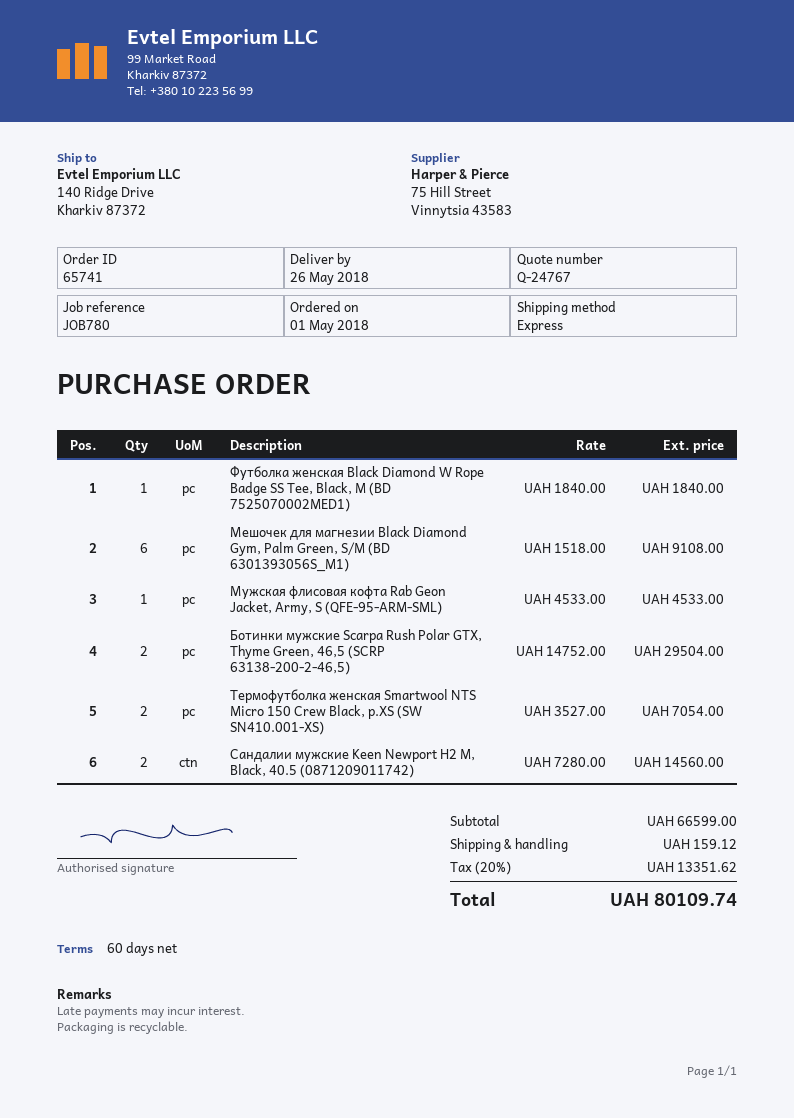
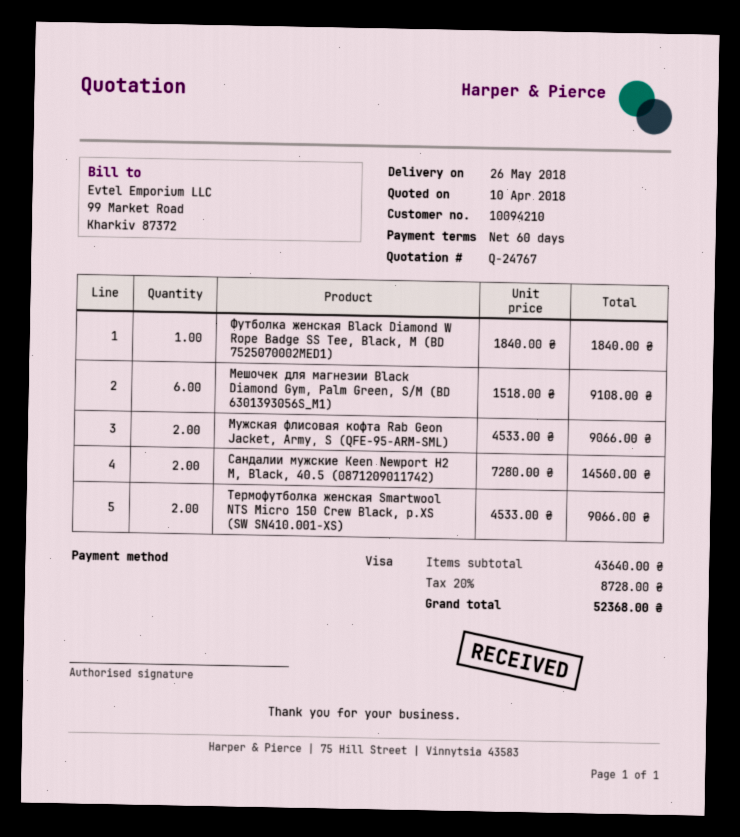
Мужская флисовая кофта Rab Geon Jacket, Army, S (QFE-95-ARM-SML): 1 x 4533.00 = 4533.00 -> 2 x 4533.00 = 9066.00
Ботинки мужские Scarpa Rush Polar GTX, Thyme Green, 46,5 (SCRP 63138-200-2-46,5): 2 x 14752.00 = 29504.00 -> none
Термофутболка женская Smartwool NTS Micro 150 Crew Black, р.XS (SW SN410.001-XS): 2 x 3527.00 = 7054.00 -> 2 x 4533.00 = 9066.00
subtotal: 66599.00 -> 43640.00
shipping: 159.12 -> none
tax: 20% = 13351.62 -> 20% = 8728.00
total: 80109.74 -> 52368.00

